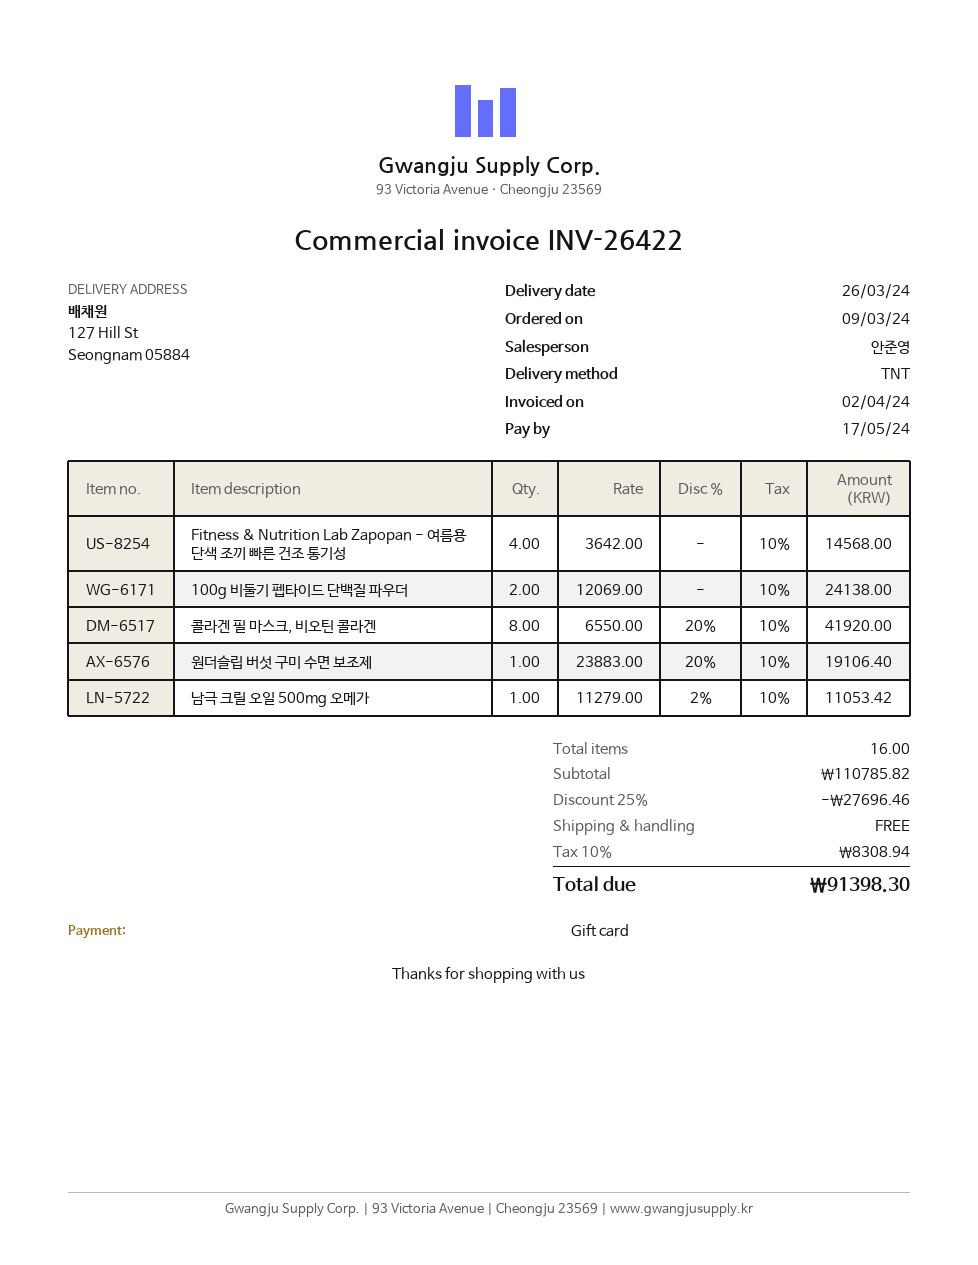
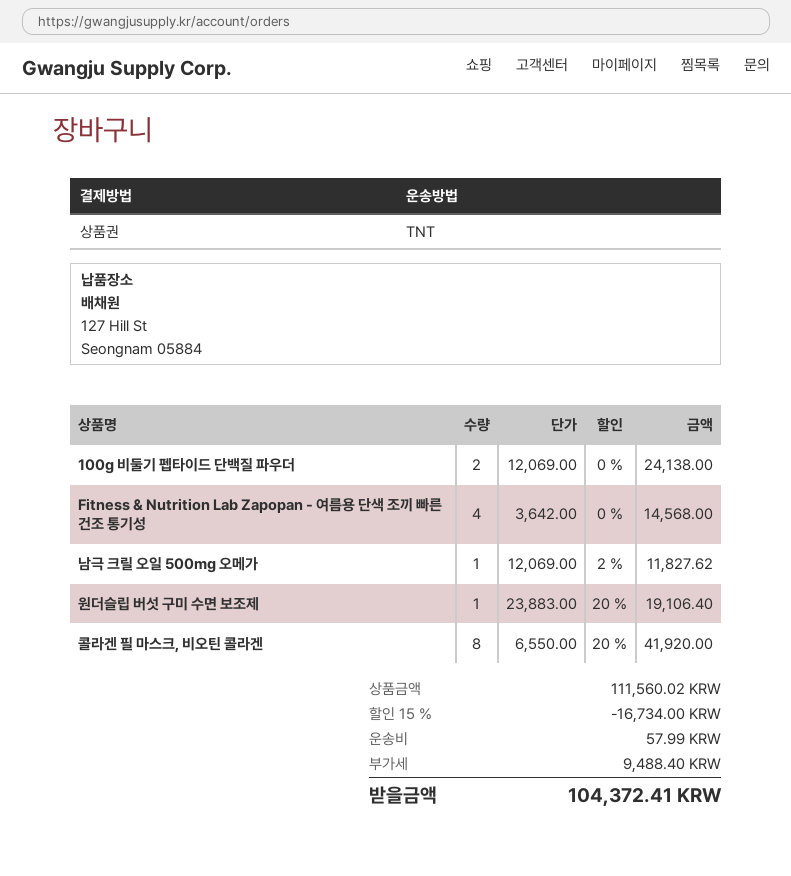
남극 크릴 오일 500mg 오메가: 1 x 11279.00 - 2% = 11053.42 -> 1 x 12069.00 - 2% = 11827.62
subtotal: 110785.82 -> 111560.02
discount: 25% = 27696.46 -> 15% = 16734.00
shipping: 0.00 -> 57.99
tax: 8308.94 -> 9488.40
total: 91398.30 -> 104372.41

